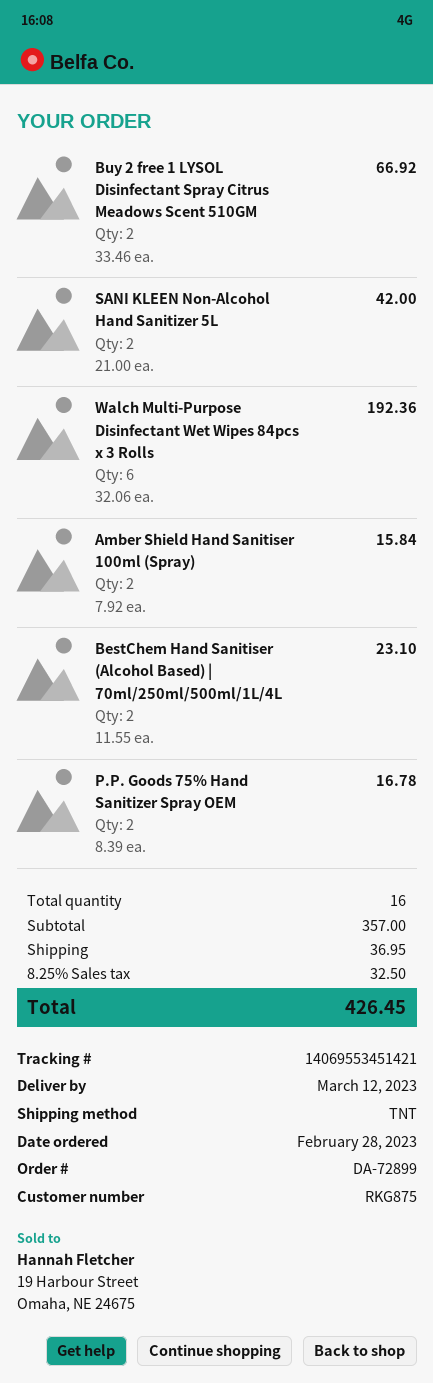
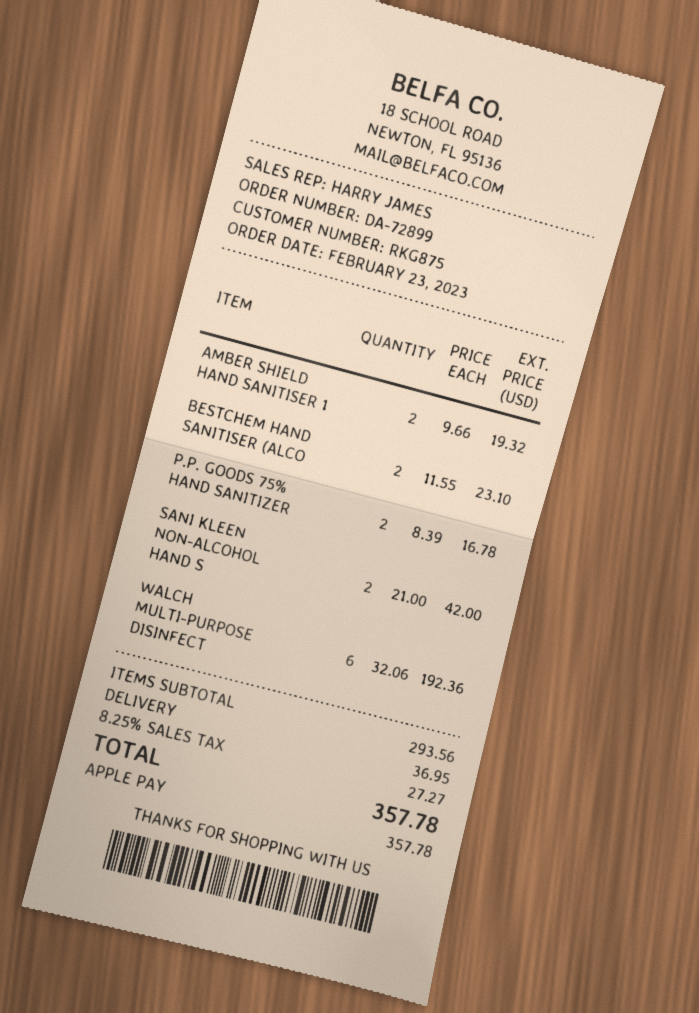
order date: 2023-02-28 -> 2023-02-23
Buy 2 free 1 LYSOL Disinfectant Spray Citrus Meadows Scent 510GM: 2 x 33.46 = 66.92 -> none
Amber Shield Hand Sanitiser 100ml (Spray): 2 x 7.92 = 15.84 -> 2 x 9.66 = 19.32
subtotal: 357.00 -> 293.56
tax: 8.25% = 32.50 -> 8.25% = 27.27
total: 426.45 -> 357.78

